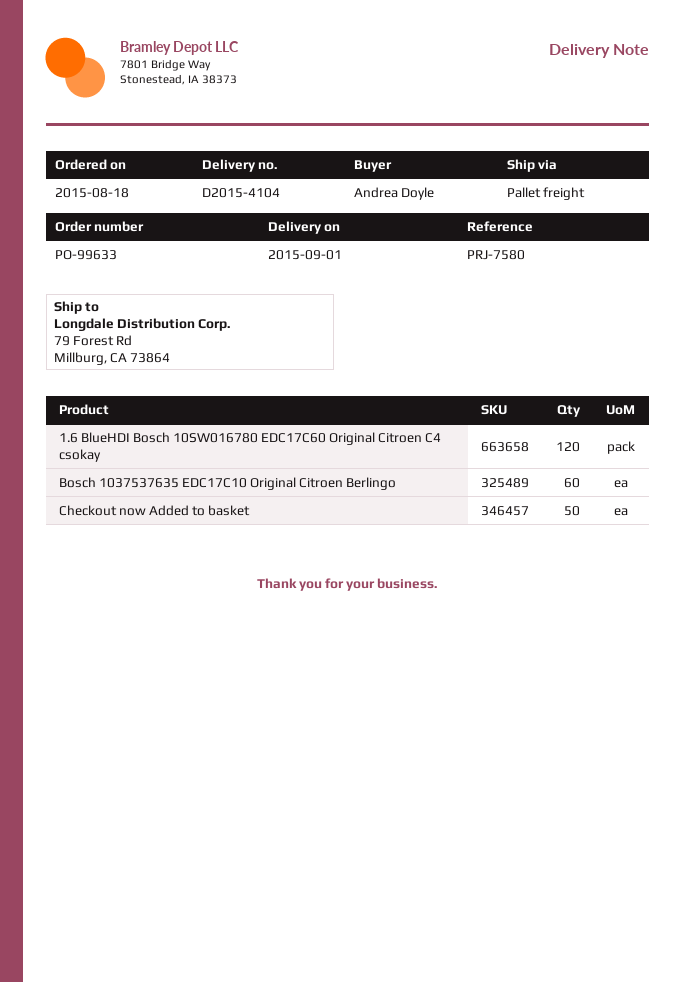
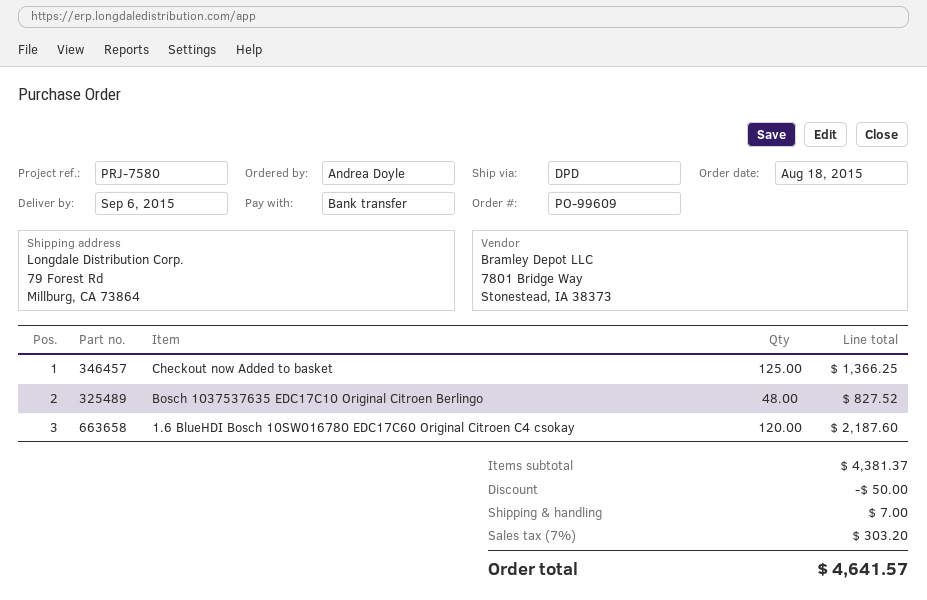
order number: PO-99633 -> PO-99609
delivery date: 2015-09-01 -> 2015-09-06
shipping method: pallet freight -> DPD
Bosch 1037537635 EDC17C10 Original Citroen Berlingo: 60 -> 48
Checkout now Added to basket: 50 -> 125

